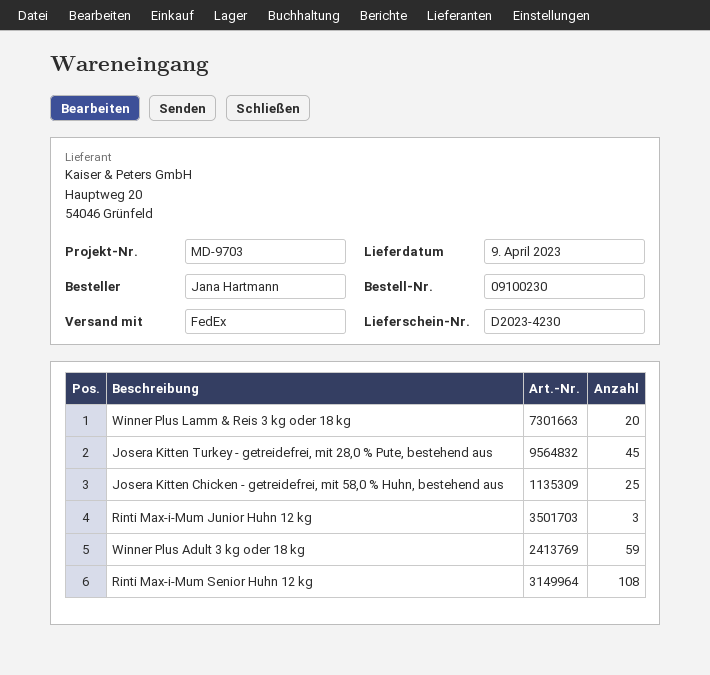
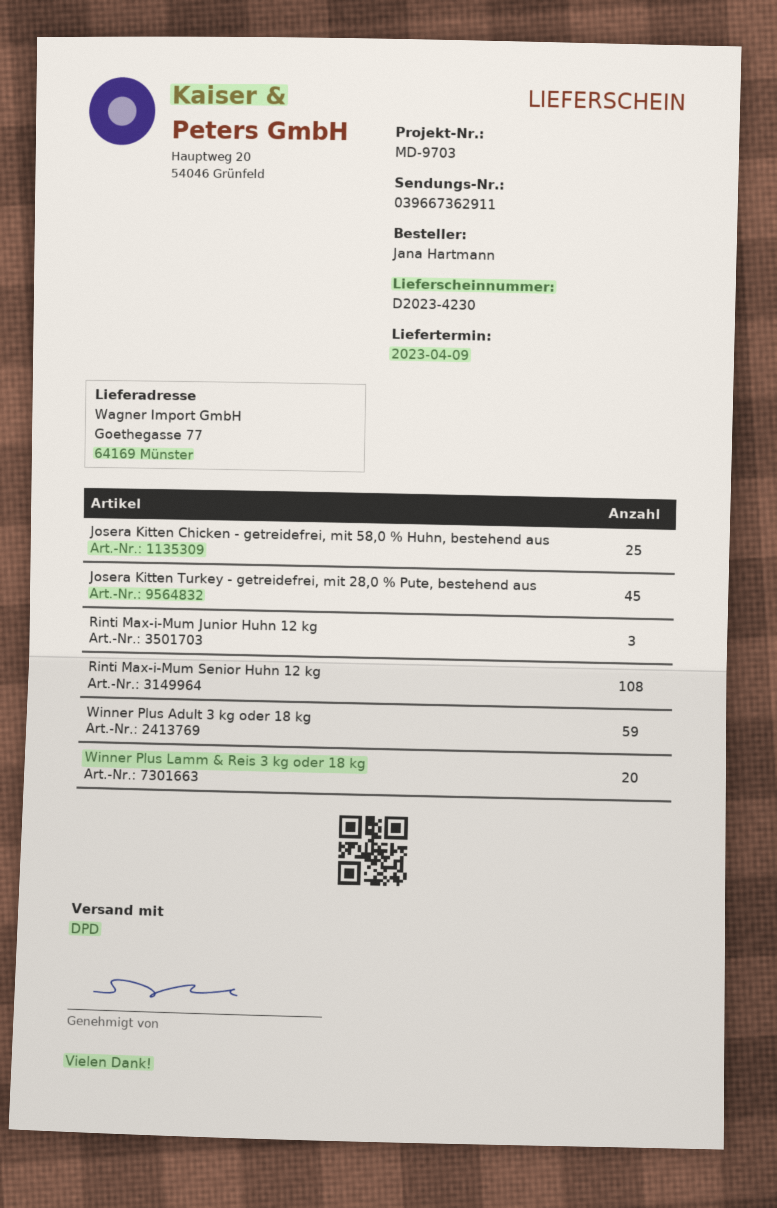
shipping method: FedEx -> DPD

